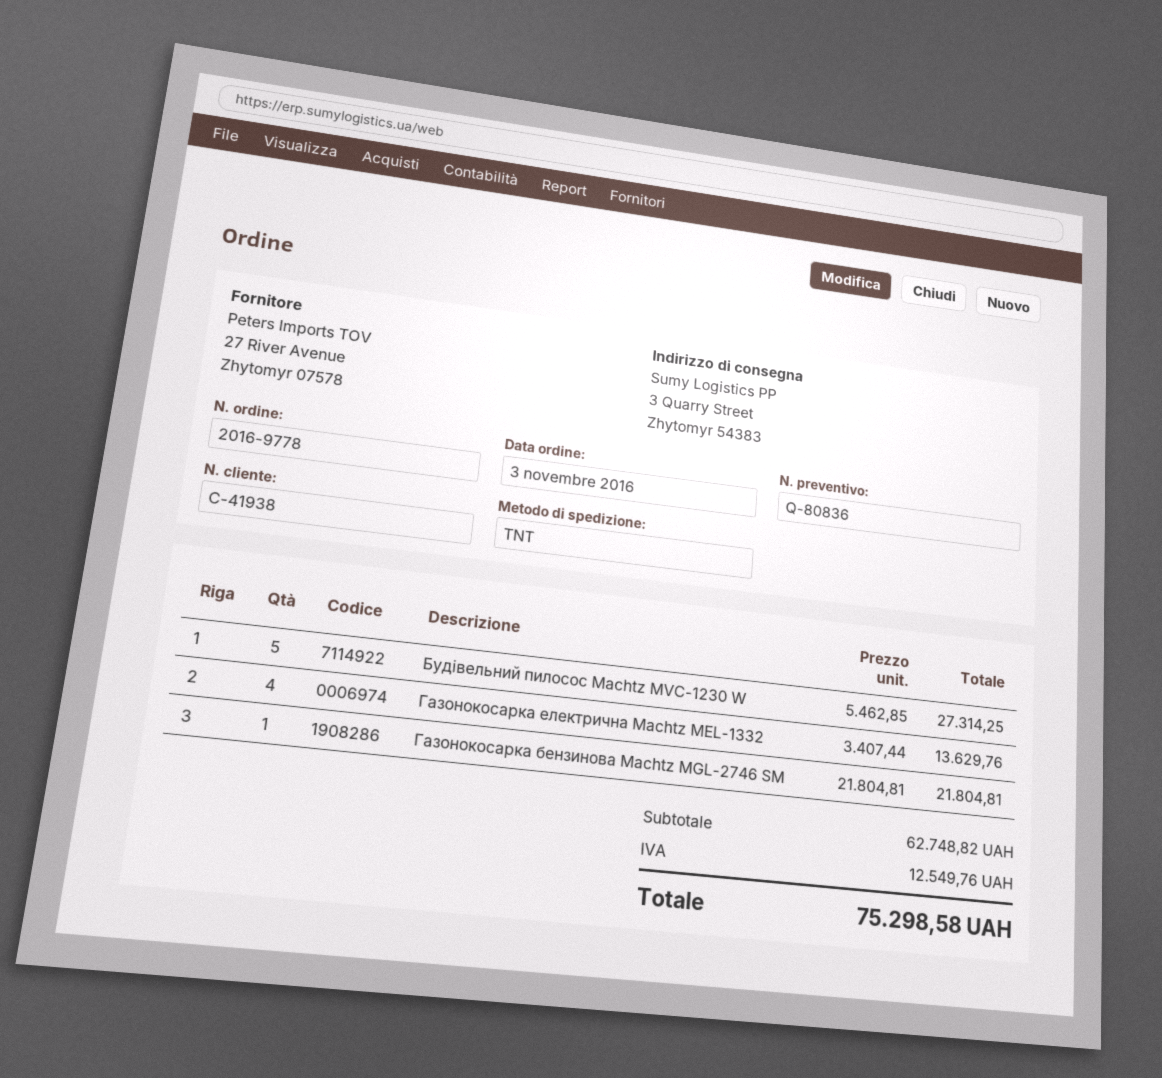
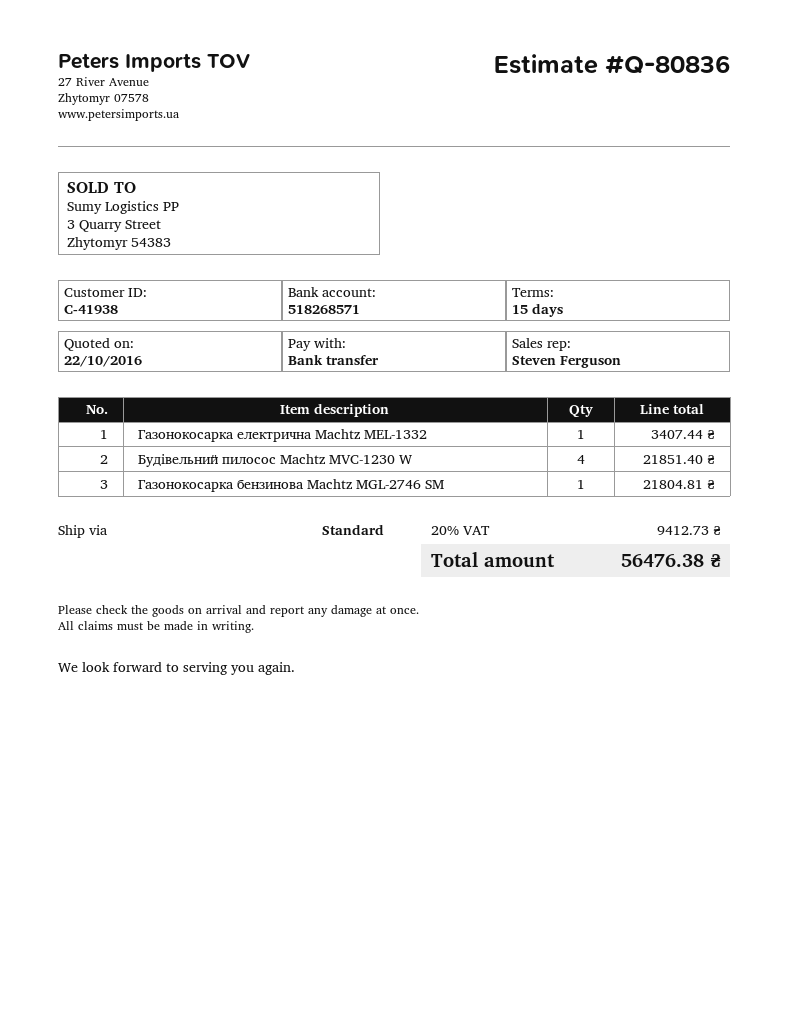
shipping method: TNT -> standard
Будівельний пилосос Machtz MVC-1230 W: 5 for 27314.25 -> 4 for 21851.40
Газонокосарка електрична Machtz MEL-1332: 4 for 13629.76 -> 1 for 3407.44
tax: 12549.76 -> 9412.73
total: 75298.58 -> 56476.38

